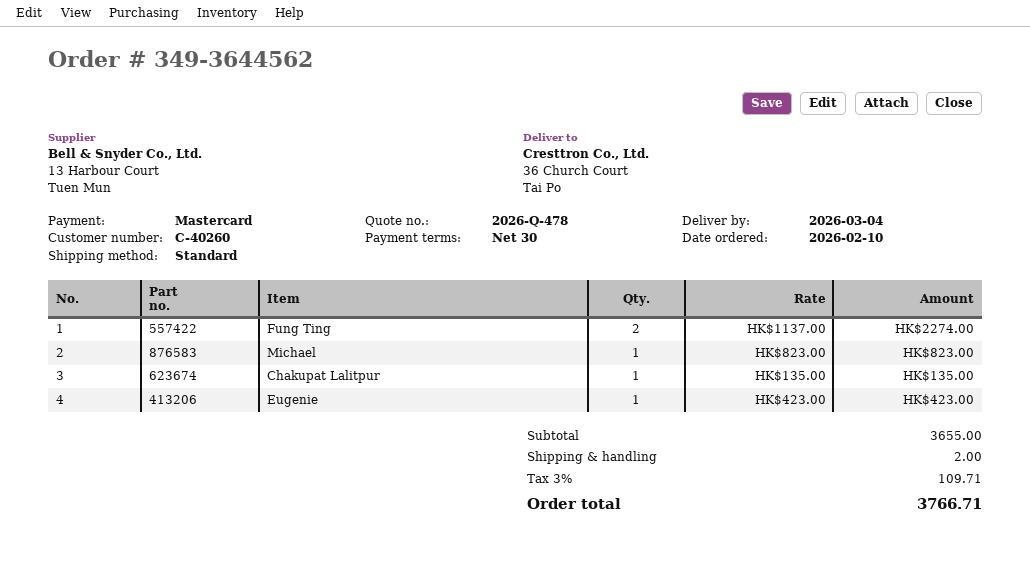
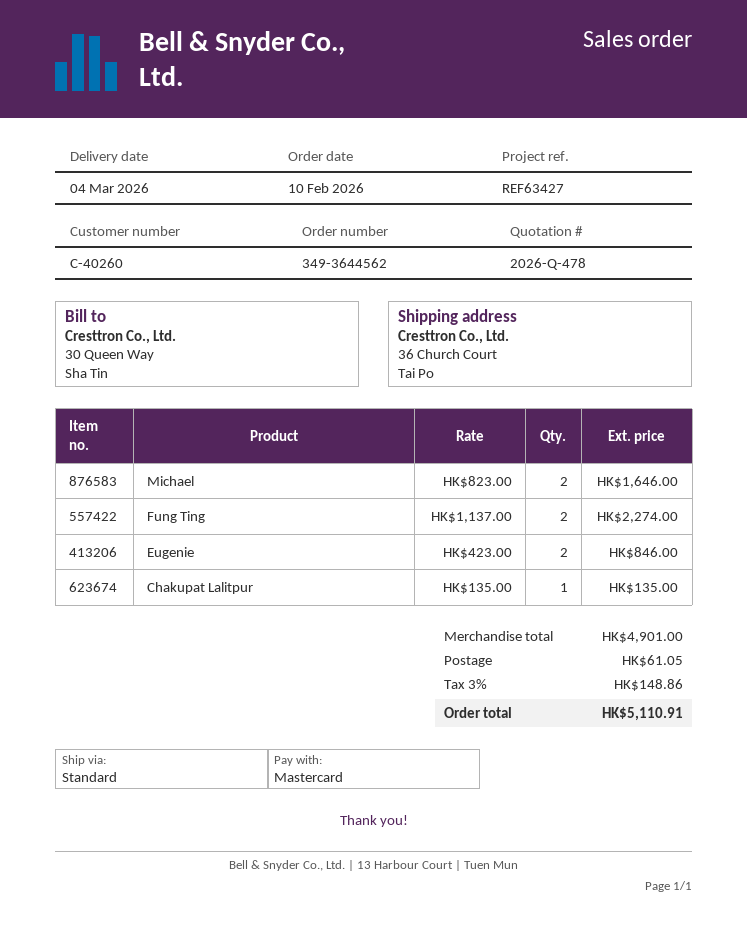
Michael: 1 x 823.00 = 823.00 -> 2 x 823.00 = 1646.00
Eugenie: 1 x 423.00 = 423.00 -> 2 x 423.00 = 846.00
subtotal: 3655.00 -> 4901.00
shipping: 2.00 -> 61.05
tax: 3% = 109.71 -> 3% = 148.86
total: 3766.71 -> 5110.91

